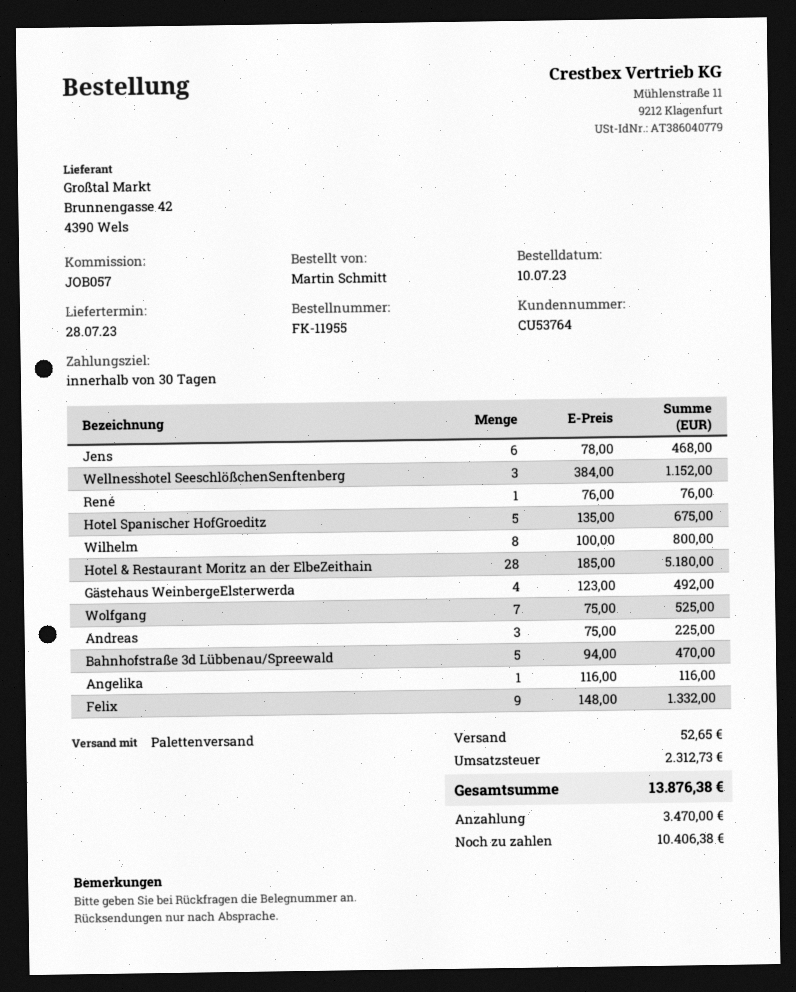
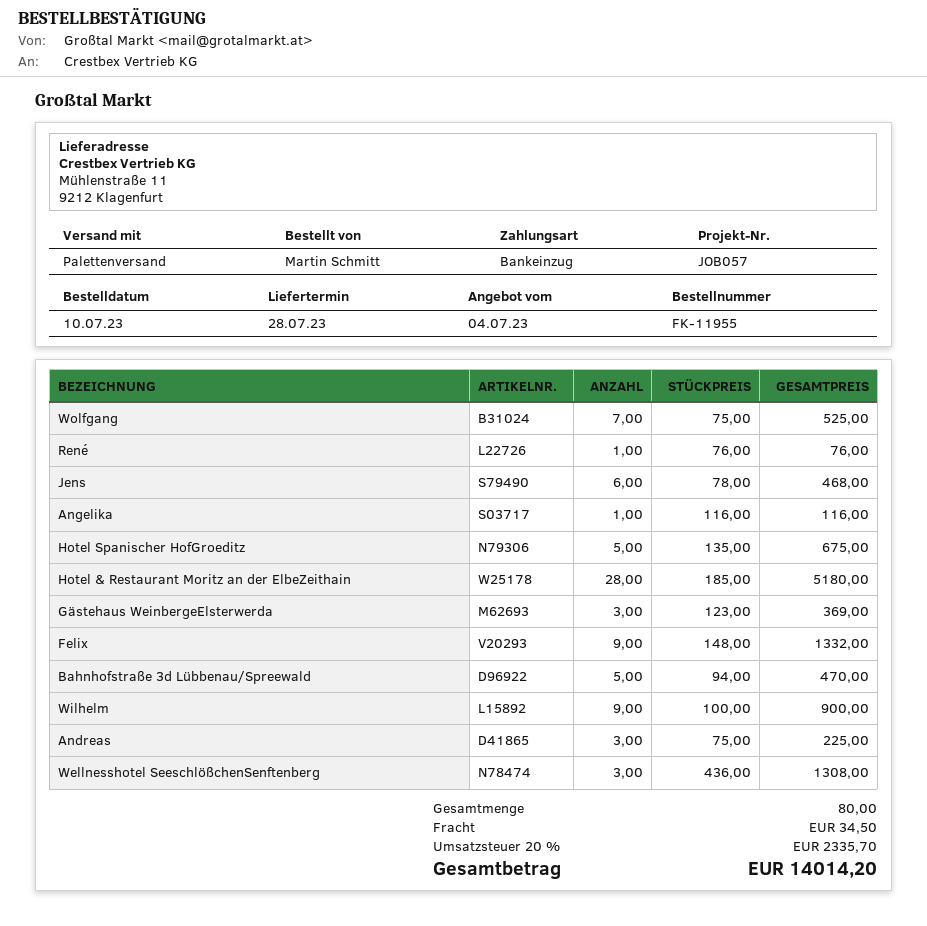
Wellnesshotel SeeschlößchenSenftenberg: 3 x 384.00 = 1152.00 -> 3 x 436.00 = 1308.00
Wilhelm: 8 x 100.00 = 800.00 -> 9 x 100.00 = 900.00
Gästehaus WeinbergeElsterwerda: 4 x 123.00 = 492.00 -> 3 x 123.00 = 369.00
shipping: 52.65 -> 34.50
tax: 2312.73 -> 2335.70
total: 13876.38 -> 14014.20

